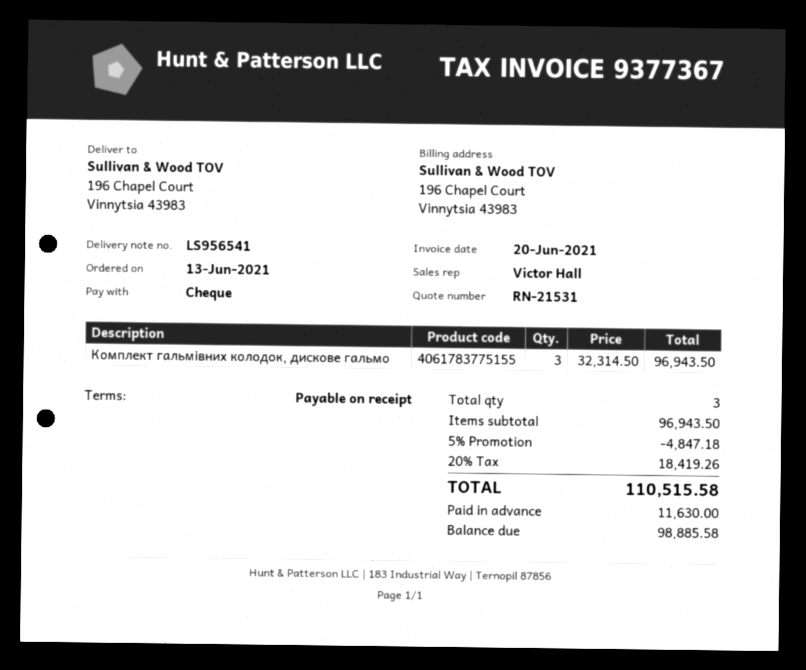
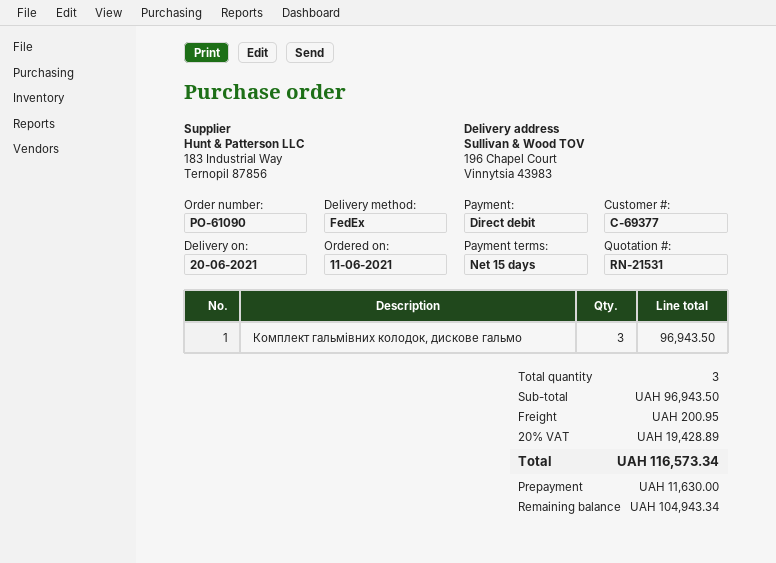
order date: 2021-06-13 -> 2021-06-11
payment terms: on receipt -> 15 days
payment method: cheque -> direct debit
discount: 5% = 4847.18 -> none
shipping: none -> 200.95
tax: 20% = 18419.26 -> 20% = 19428.89
total: 110515.58 -> 116573.34
balance: 98885.58 -> 104943.34

